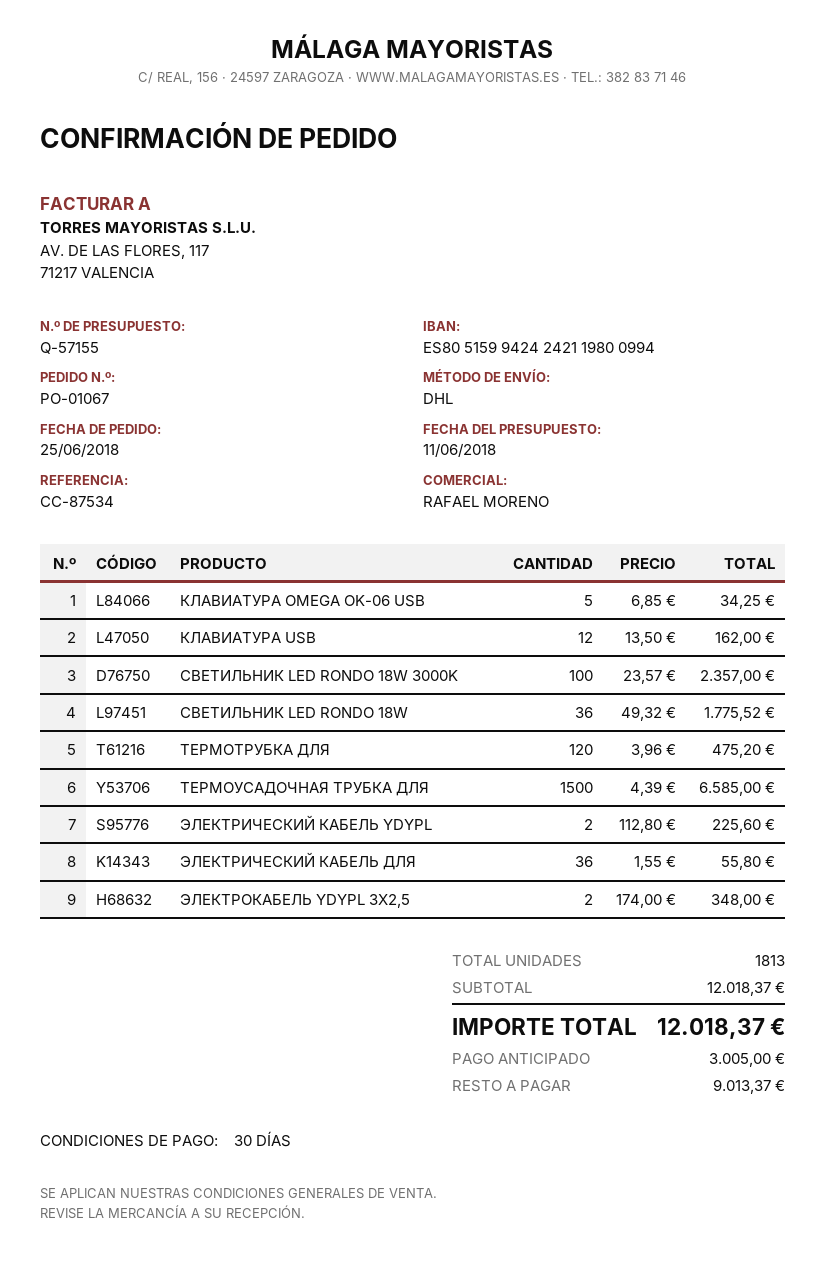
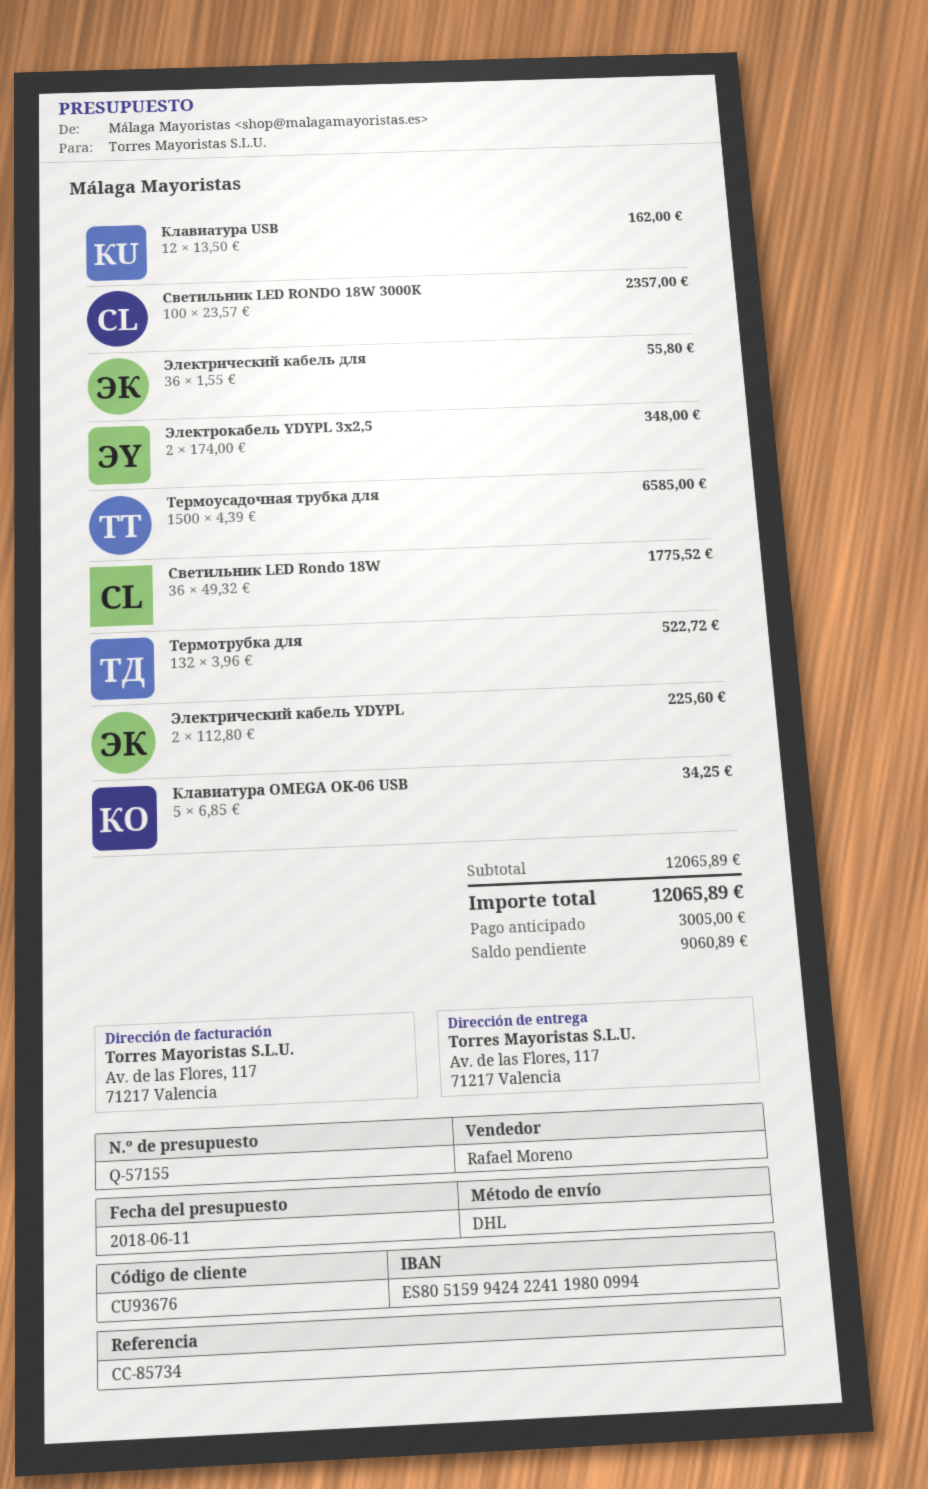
reference: CC-87534 -> CC-85734
bank account: ES8051599424242119800994 -> ES8051599424224119800994
ТЕРМОТРУБКА ДЛЯ: 120 x 3.96 = 475.20 -> 132 x 3.96 = 522.72
subtotal: 12018.37 -> 12065.89
total: 12018.37 -> 12065.89
balance: 9013.37 -> 9060.89

